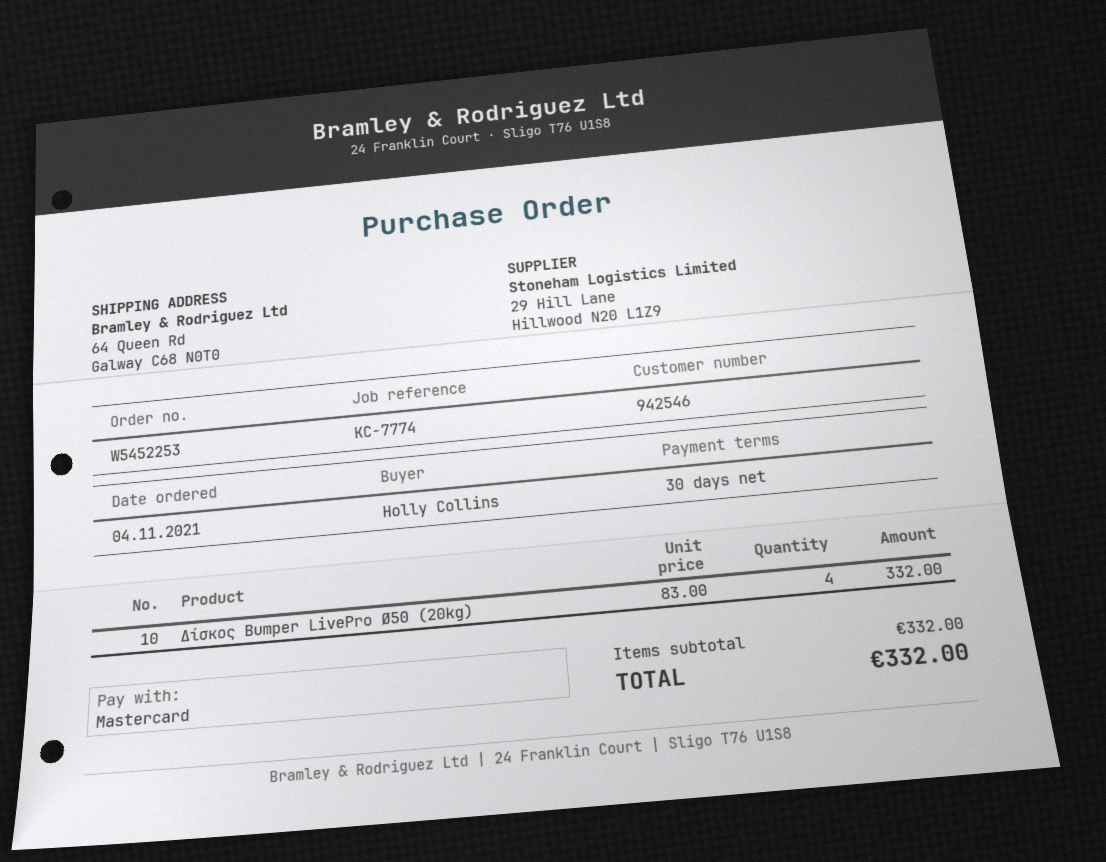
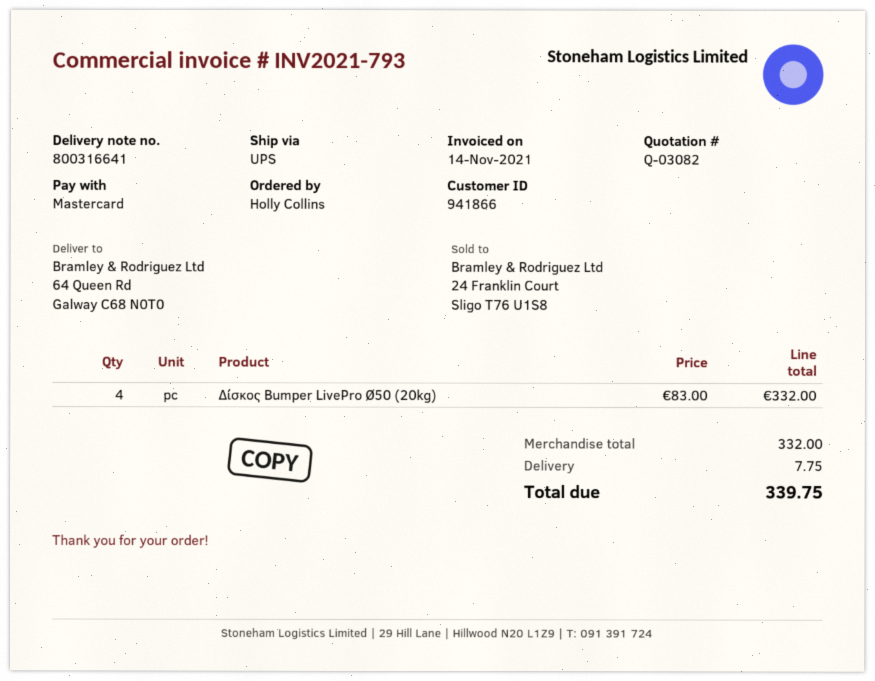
customer number: 942546 -> 941866
shipping: none -> 7.75
total: 332.00 -> 339.75

